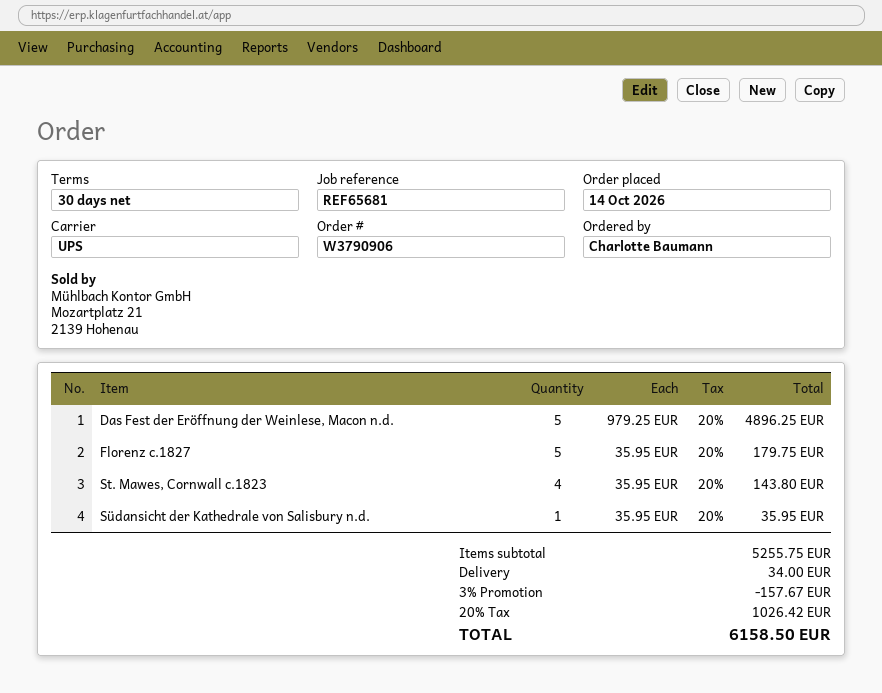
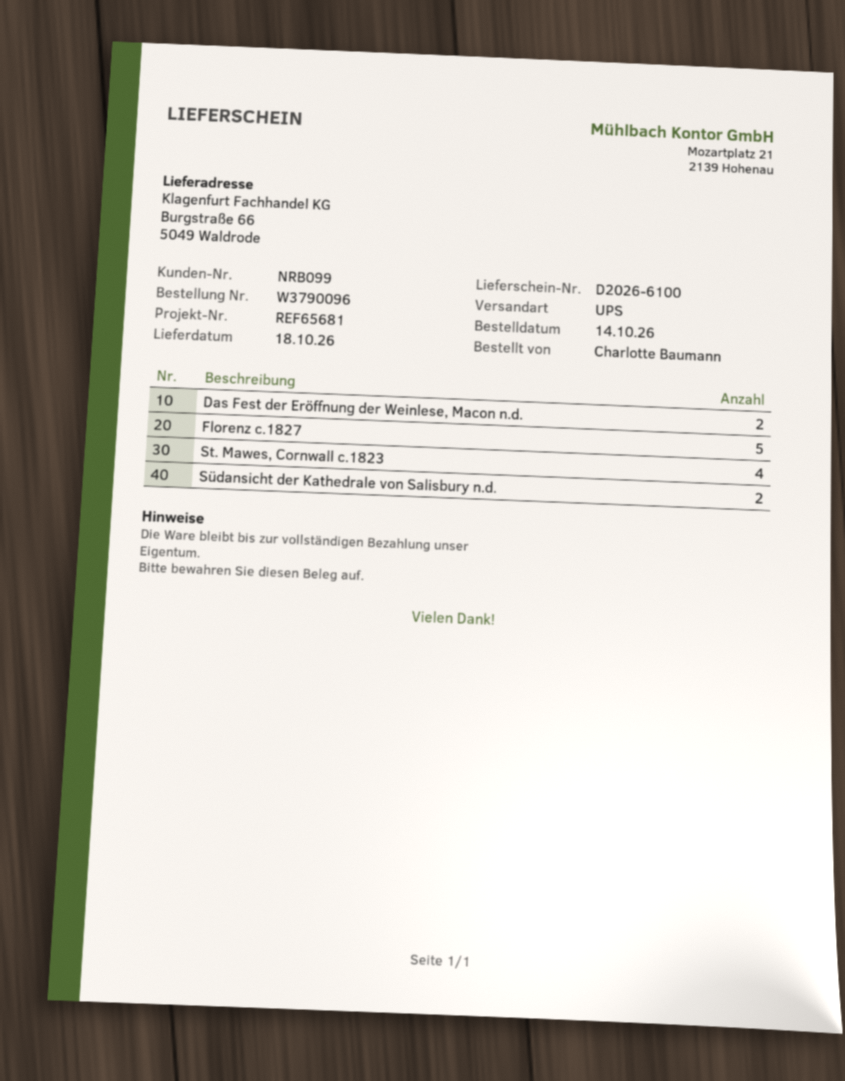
order number: W3790906 -> W3790096
Das Fest der Eröffnung der Weinlese, Macon n.d.: 5 -> 2
Südansicht der Kathedrale von Salisbury n.d.: 1 -> 2

